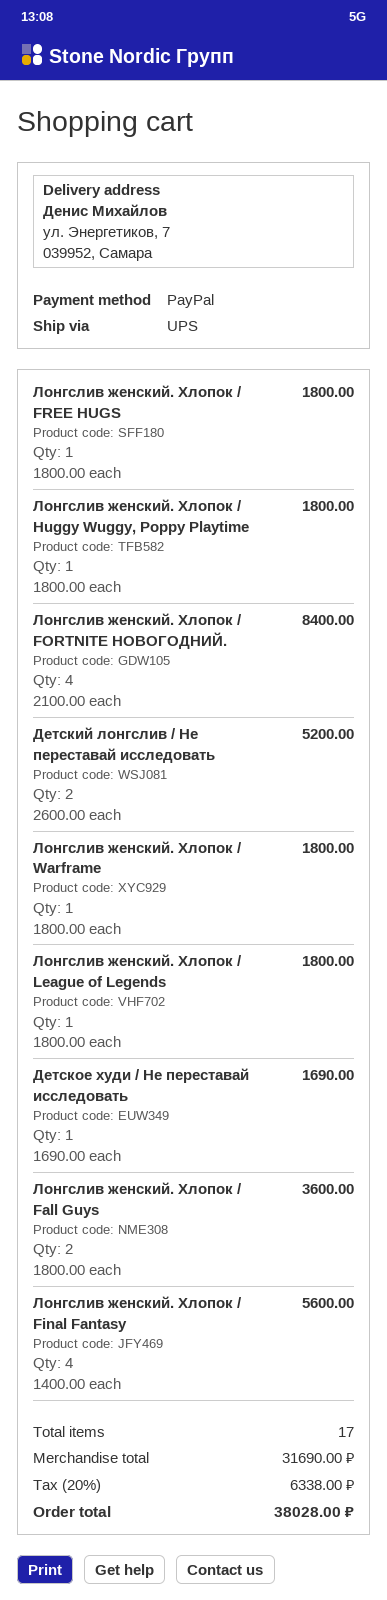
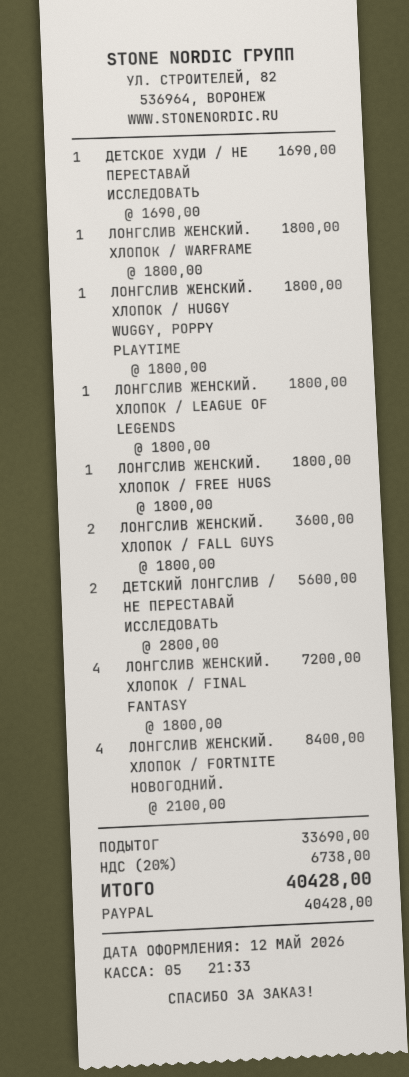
Детский лонгслив / Не переставай исследовать: 2 x 2600.00 = 5200.00 -> 2 x 2800.00 = 5600.00
Лонгслив женский. Хлопок / Final Fantasy: 4 x 1400.00 = 5600.00 -> 4 x 1800.00 = 7200.00
subtotal: 31690.00 -> 33690.00
tax: 20% = 6338.00 -> 20% = 6738.00
total: 38028.00 -> 40428.00

